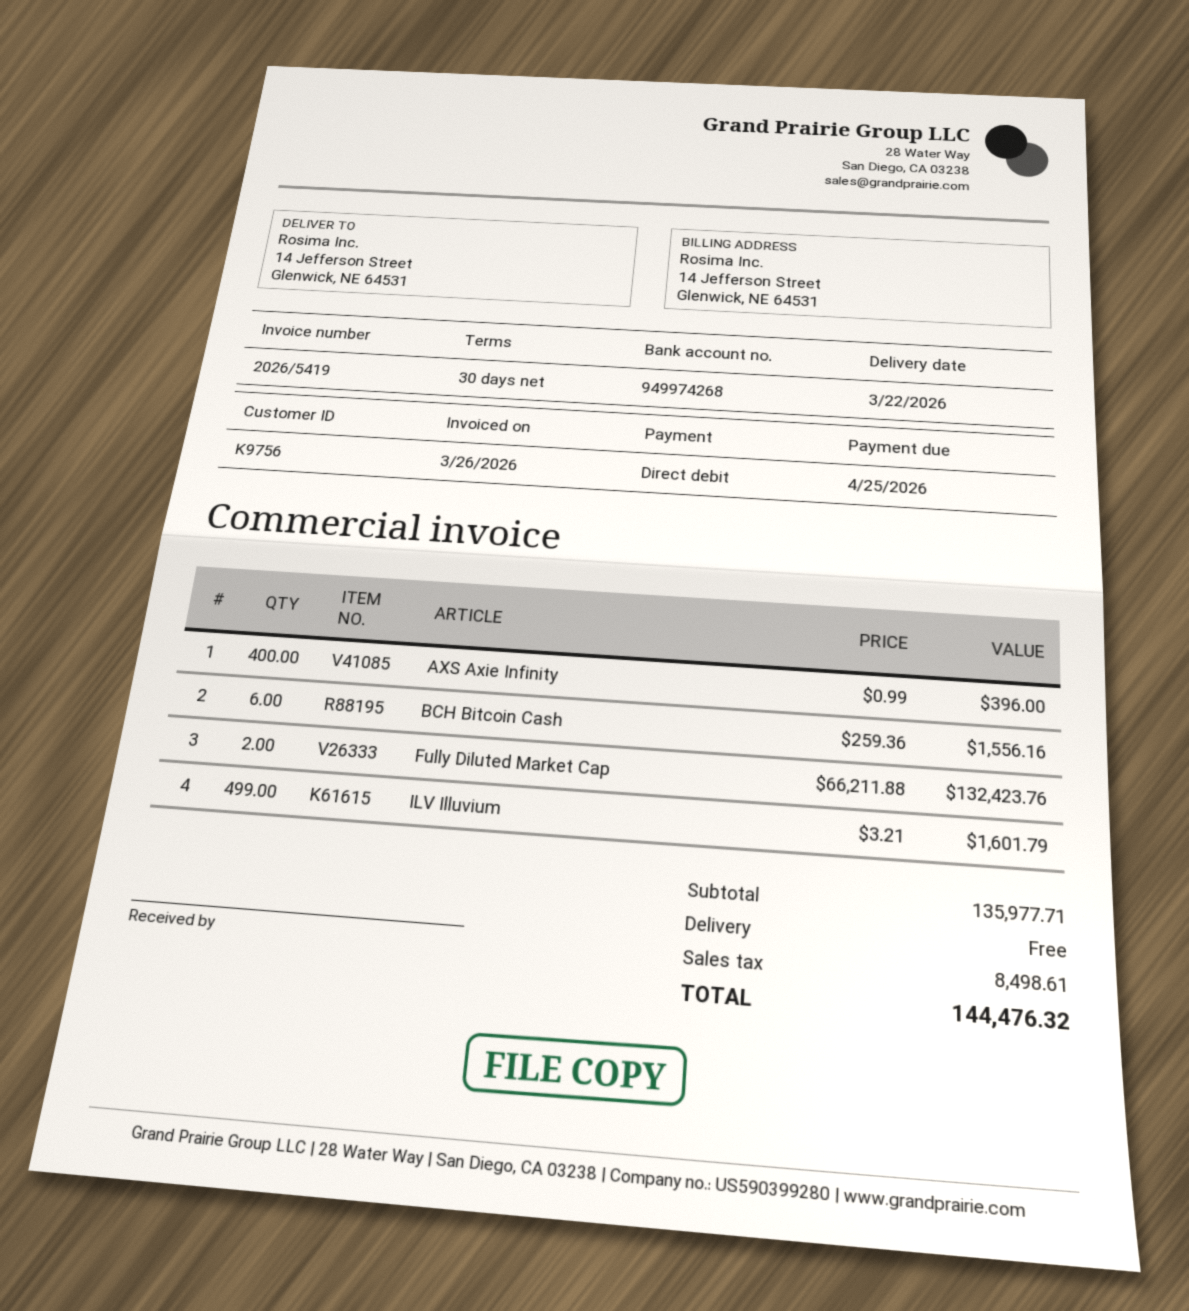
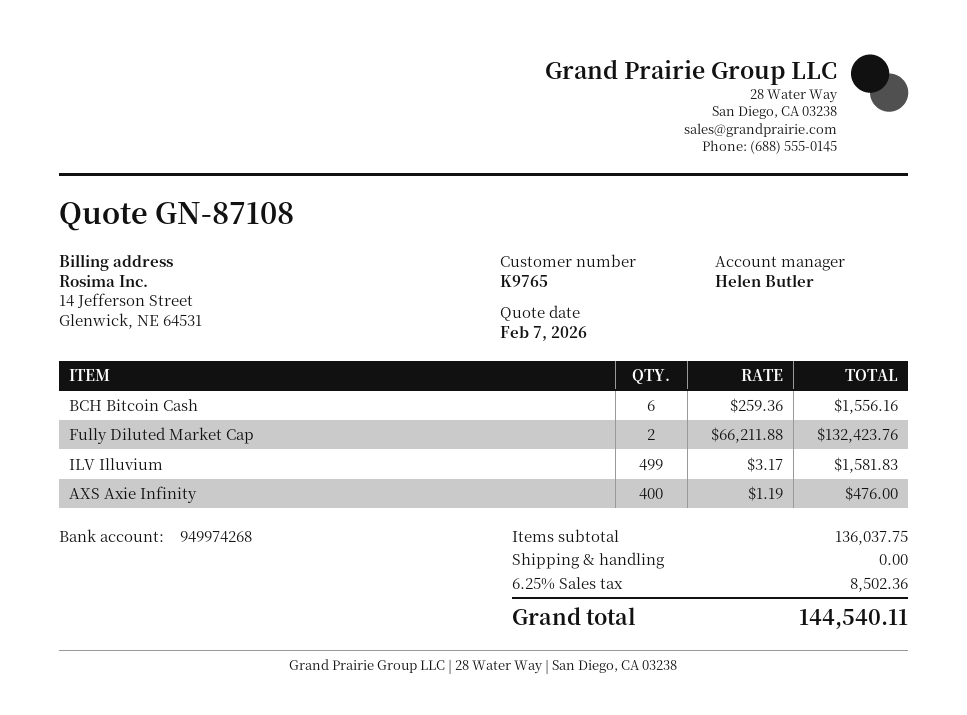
customer number: K9756 -> K9765
AXS Axie Infinity: 400 x 0.99 = 396.00 -> 400 x 1.19 = 476.00
ILV Illuvium: 499 x 3.21 = 1601.79 -> 499 x 3.17 = 1581.83
subtotal: 135977.71 -> 136037.75
tax: 8498.61 -> 8502.36
total: 144476.32 -> 144540.11

